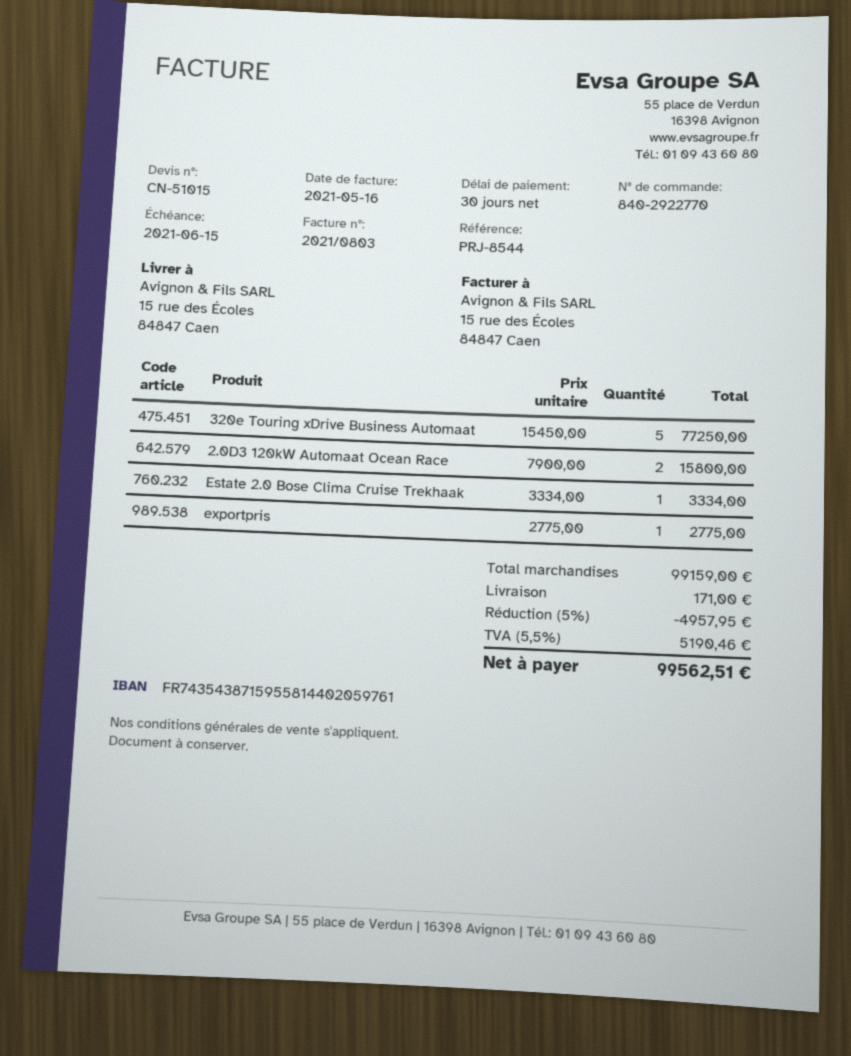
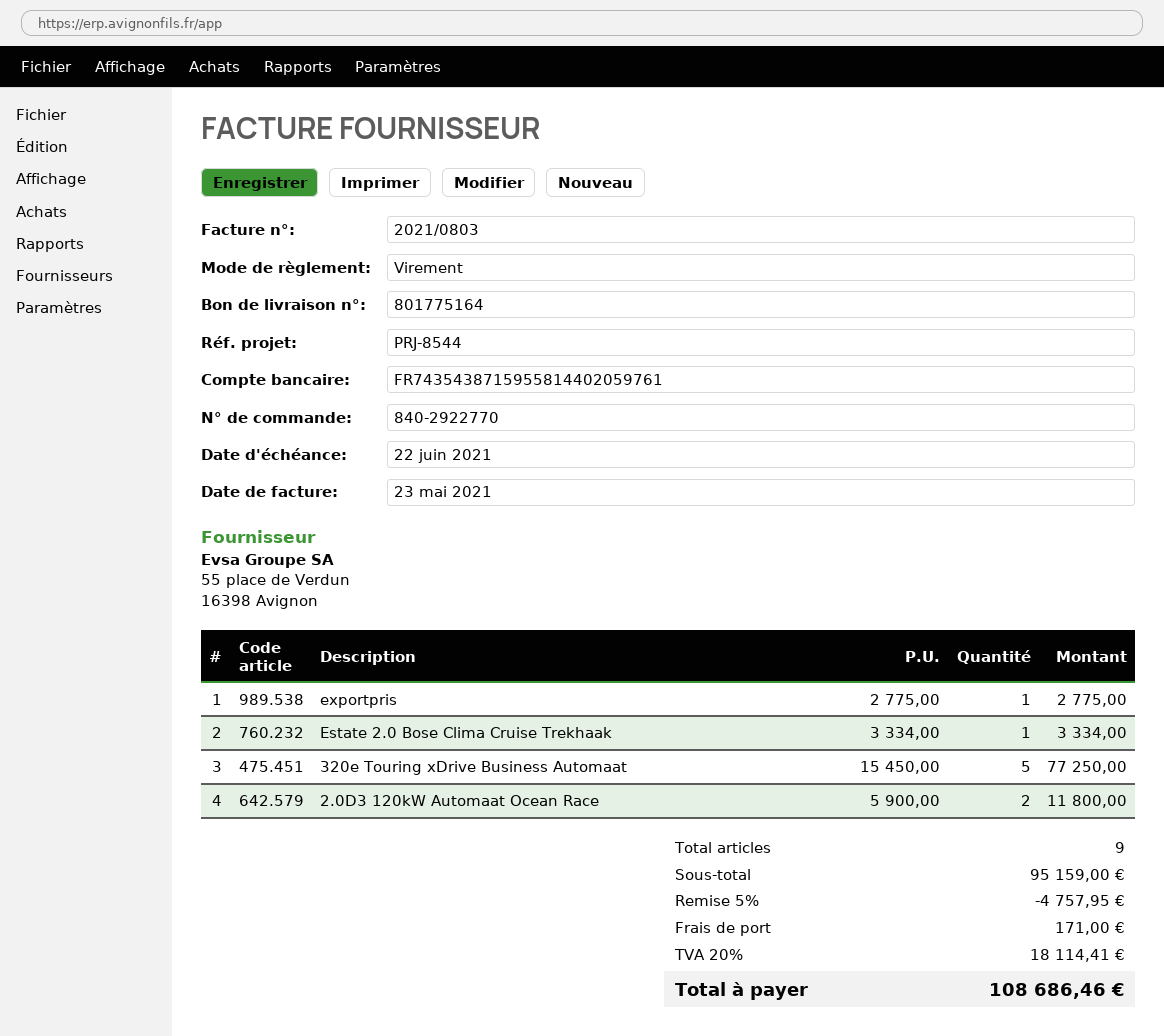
invoice date: 2021-05-16 -> 2021-05-23
due date: 2021-06-15 -> 2021-06-22
2.0D3 120kW Automaat Ocean Race: 2 x 7900.00 = 15800.00 -> 2 x 5900.00 = 11800.00
subtotal: 99159.00 -> 95159.00
discount: 5% = 4957.95 -> 5% = 4757.95
tax: 5.5% = 5190.46 -> 20% = 18114.41
total: 99562.51 -> 108686.46

